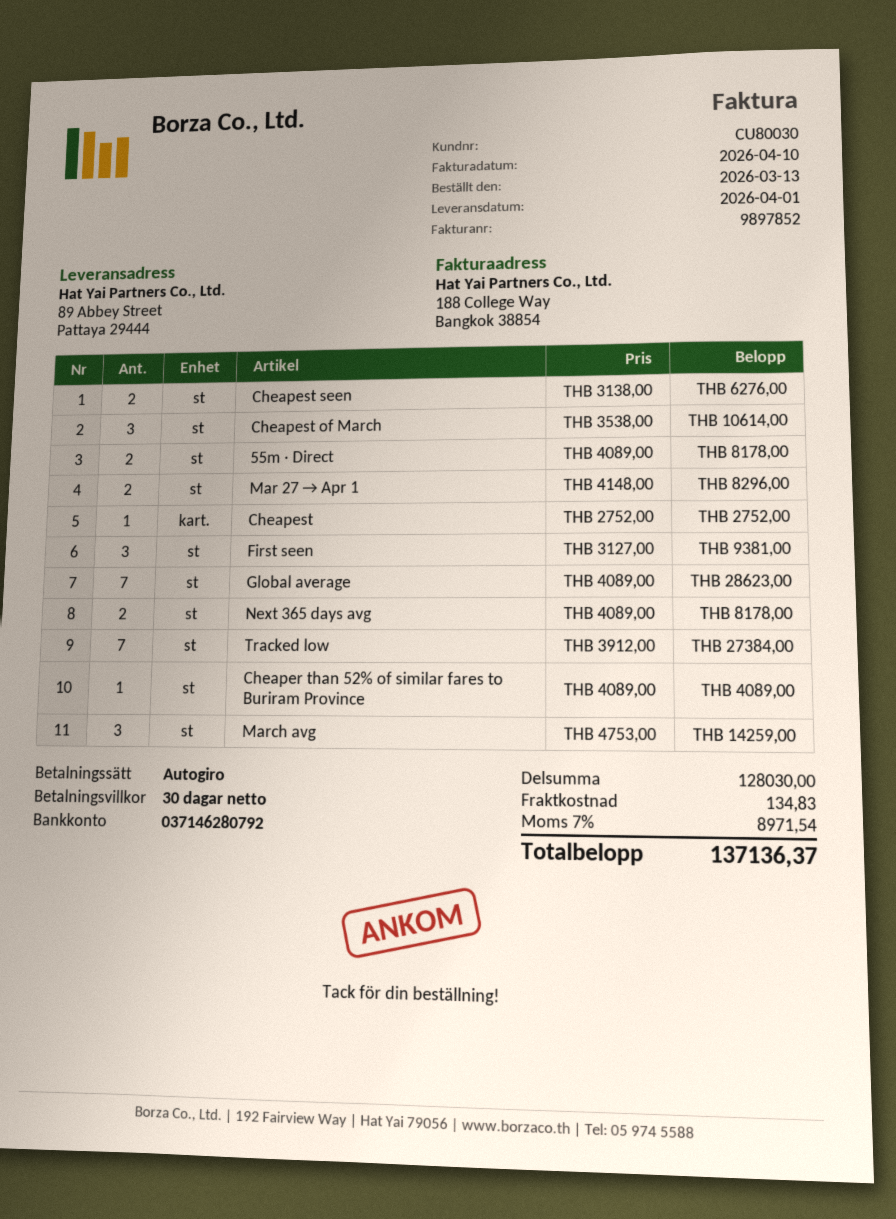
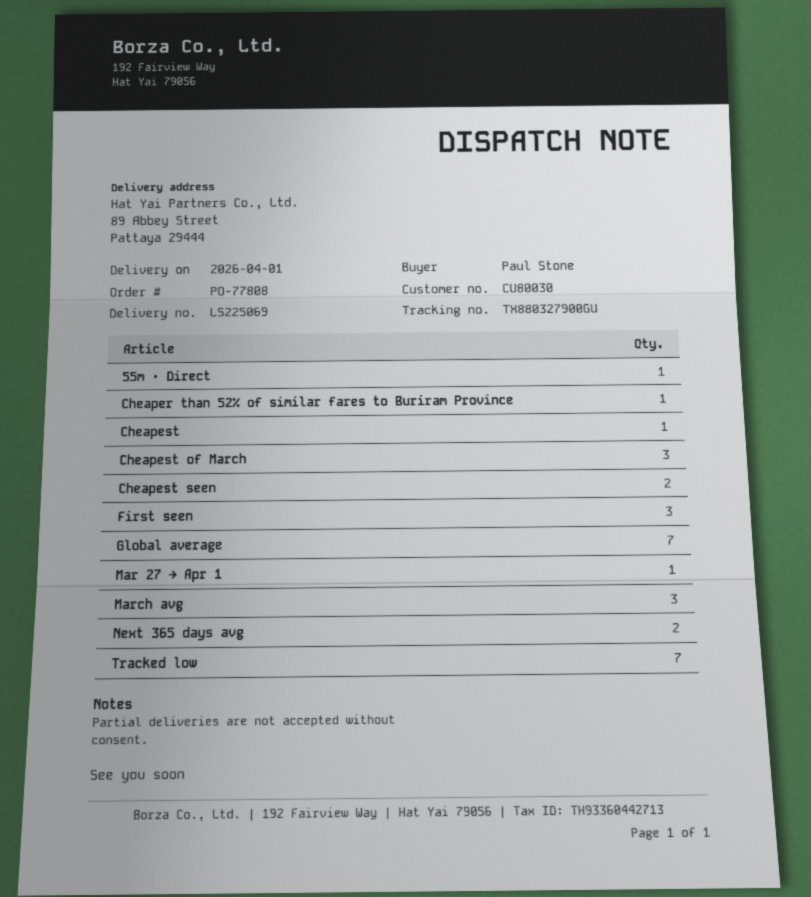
55m · Direct: 2 -> 1
Mar 27 → Apr 1: 2 -> 1

